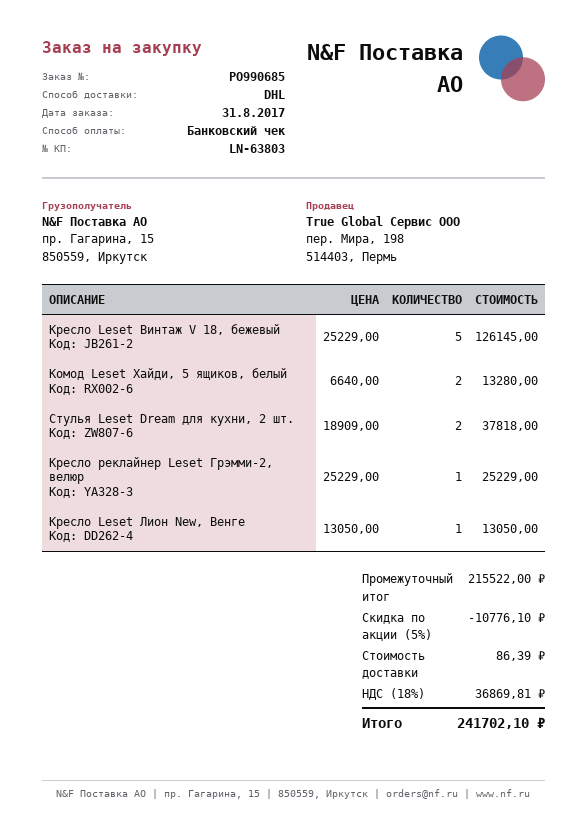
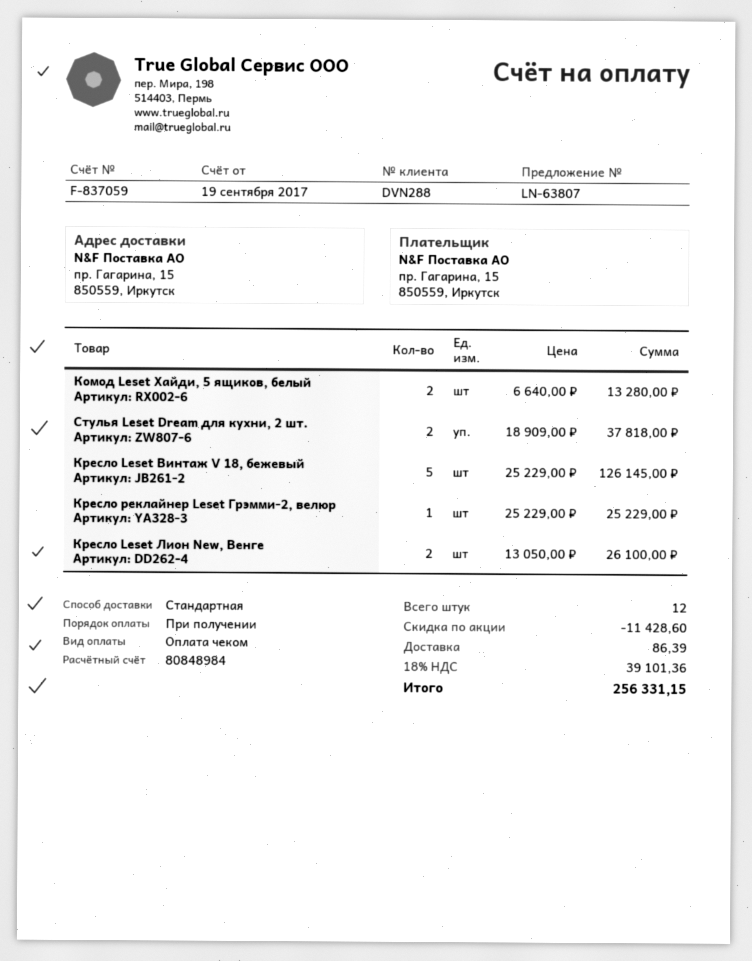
quote number: LN-63803 -> LN-63807
shipping method: DHL -> standard
Кресло Leset Лион New, Венге: 1 x 13050.00 = 13050.00 -> 2 x 13050.00 = 26100.00
discount: 10776.10 -> 11428.60
tax: 18% = 36869.81 -> 18% = 39101.36
total: 241702.10 -> 256331.15

